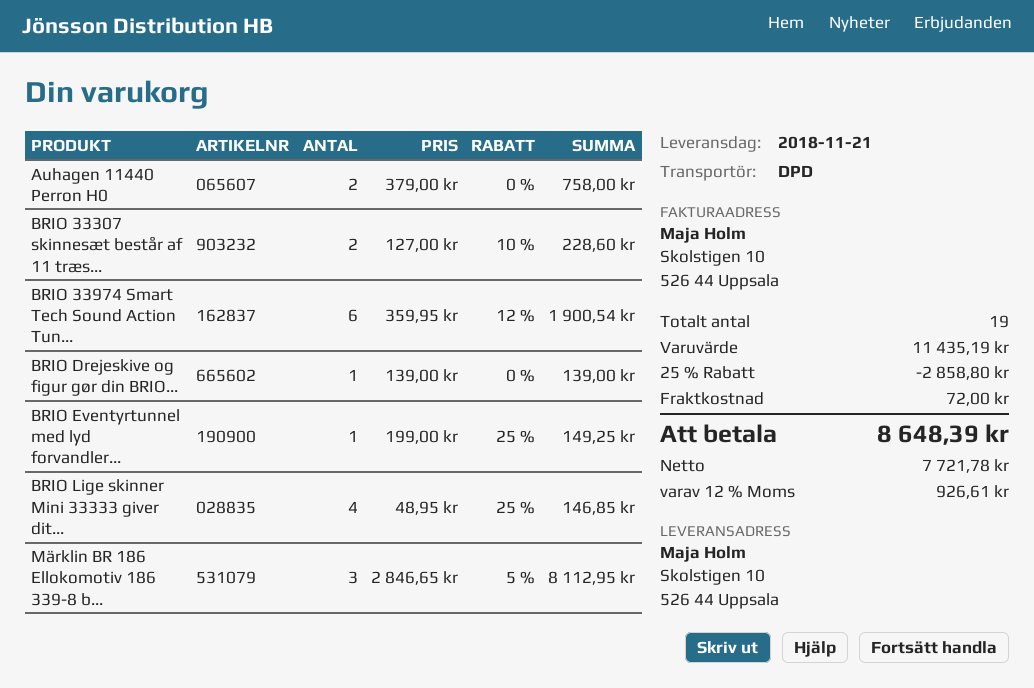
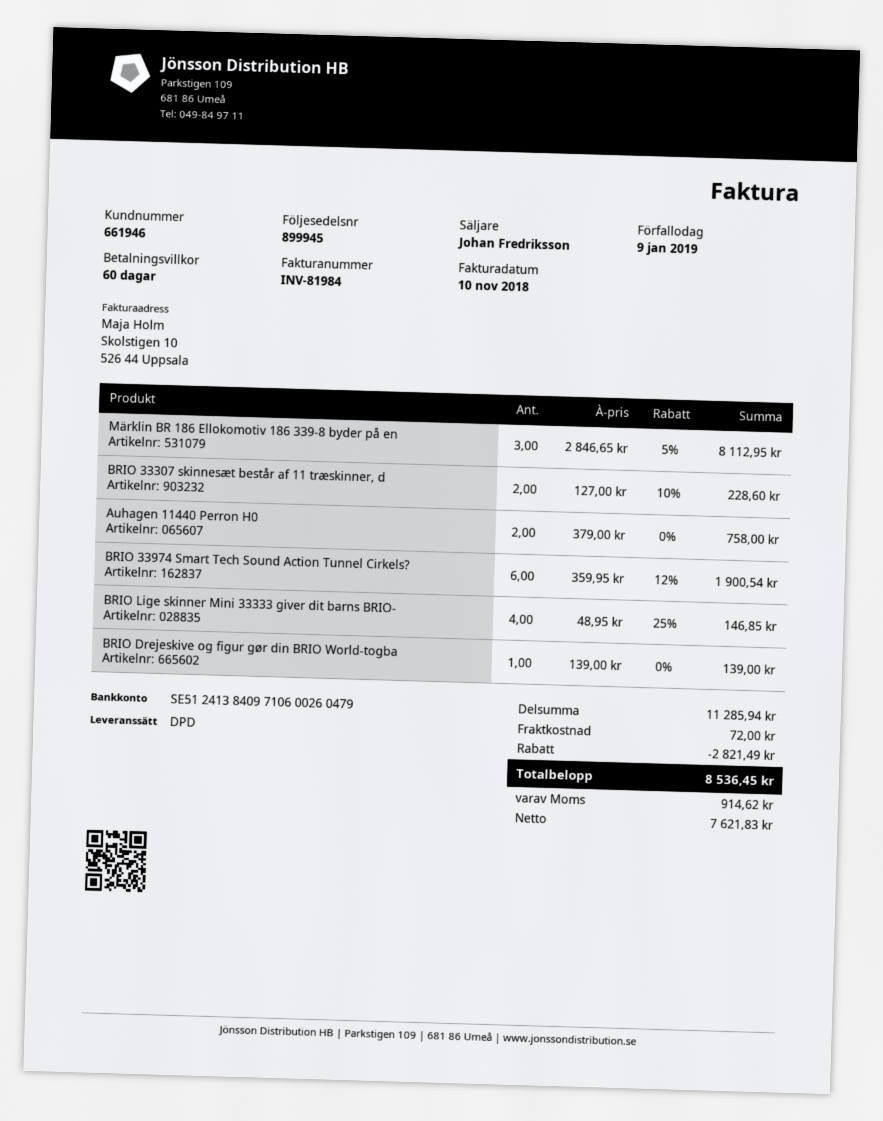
BRIO Eventyrtunnel med lyd forvandler...: 1 x 199.00 - 25% = 149.25 -> none
subtotal: 11435.19 -> 11285.94
discount: 2858.80 -> 2821.49
net: 7721.78 -> 7621.83
tax: 926.61 -> 914.62
total: 8648.39 -> 8536.45

